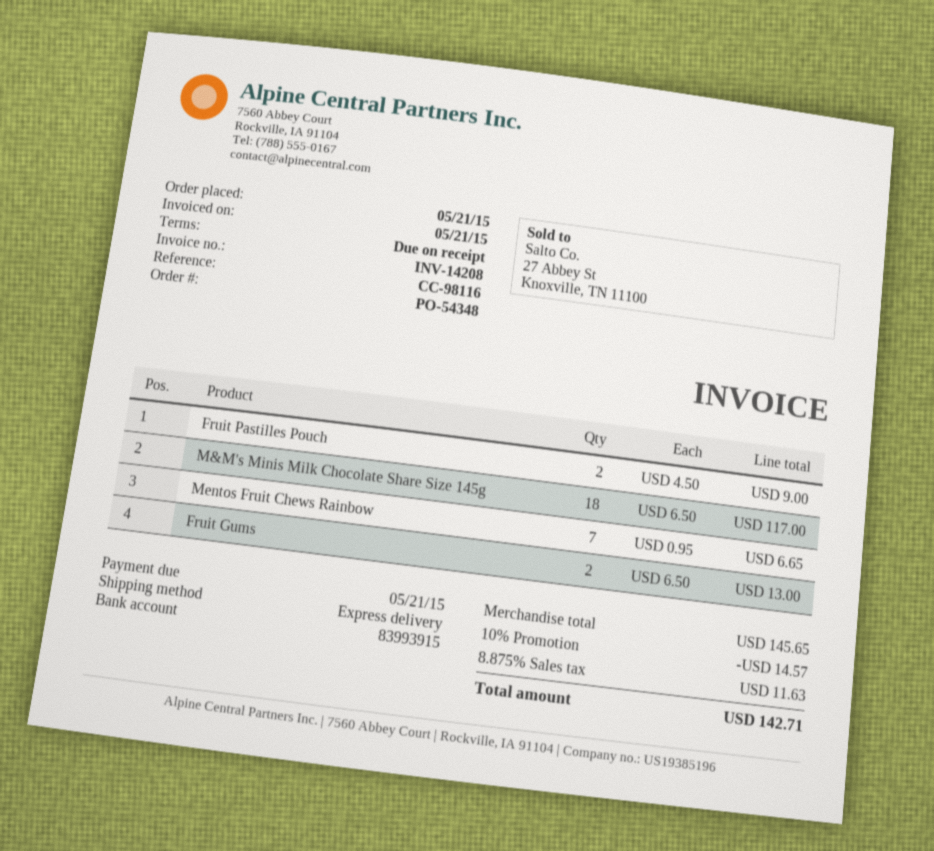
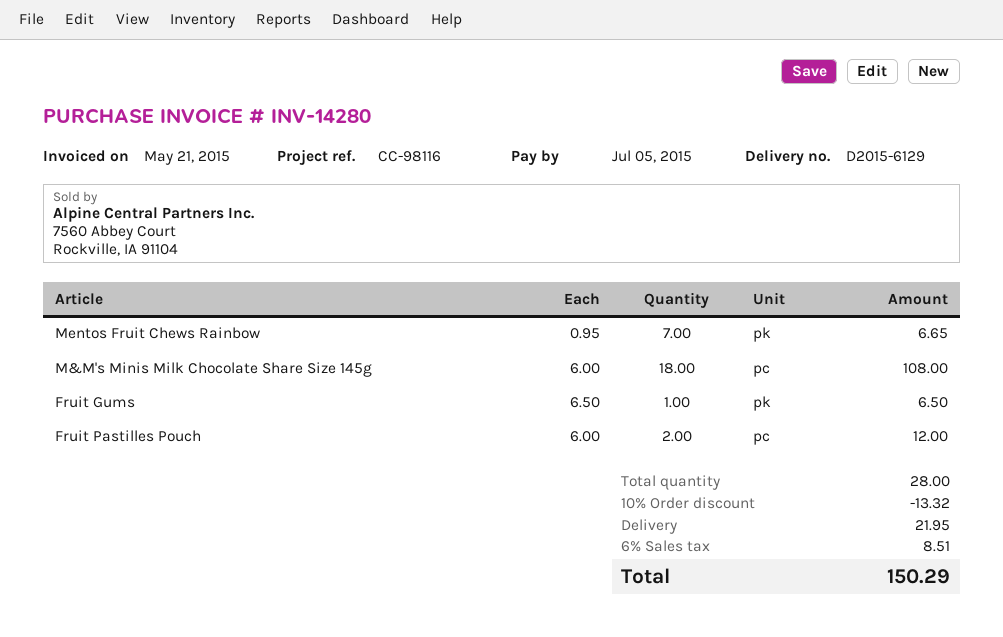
invoice number: INV-14208 -> INV-14280
due date: 2015-05-21 -> 2015-07-05
Fruit Pastilles Pouch: 2 x 4.50 = 9.00 -> 2 x 6.00 = 12.00
M&M's Minis Milk Chocolate Share Size 145g: 18 x 6.50 = 117.00 -> 18 x 6.00 = 108.00
Fruit Gums: 2 x 6.50 = 13.00 -> 1 x 6.50 = 6.50
discount: 10% = 14.57 -> 10% = 13.32
shipping: none -> 21.95
tax: 8.875% = 11.63 -> 6% = 8.51
total: 142.71 -> 150.29

